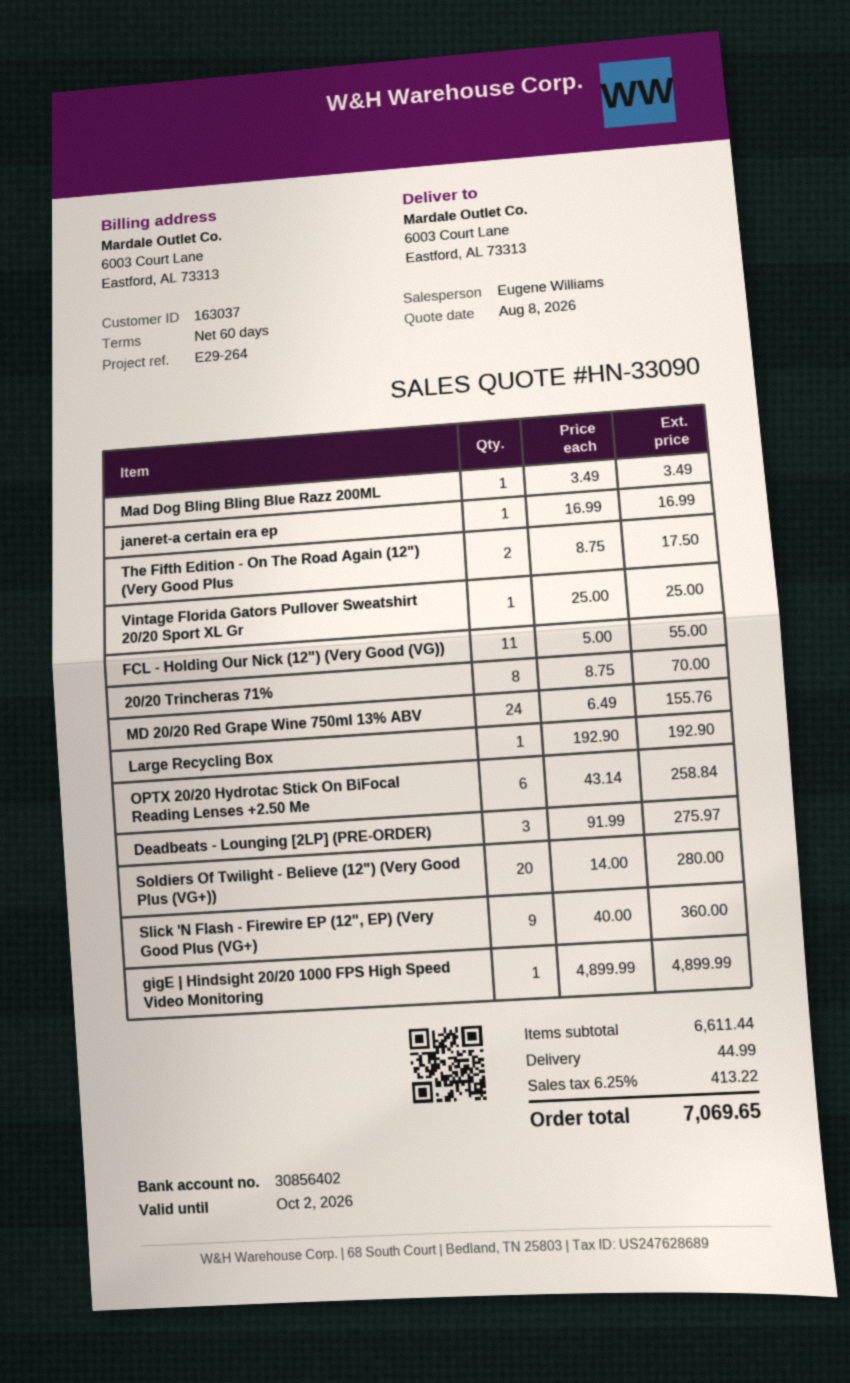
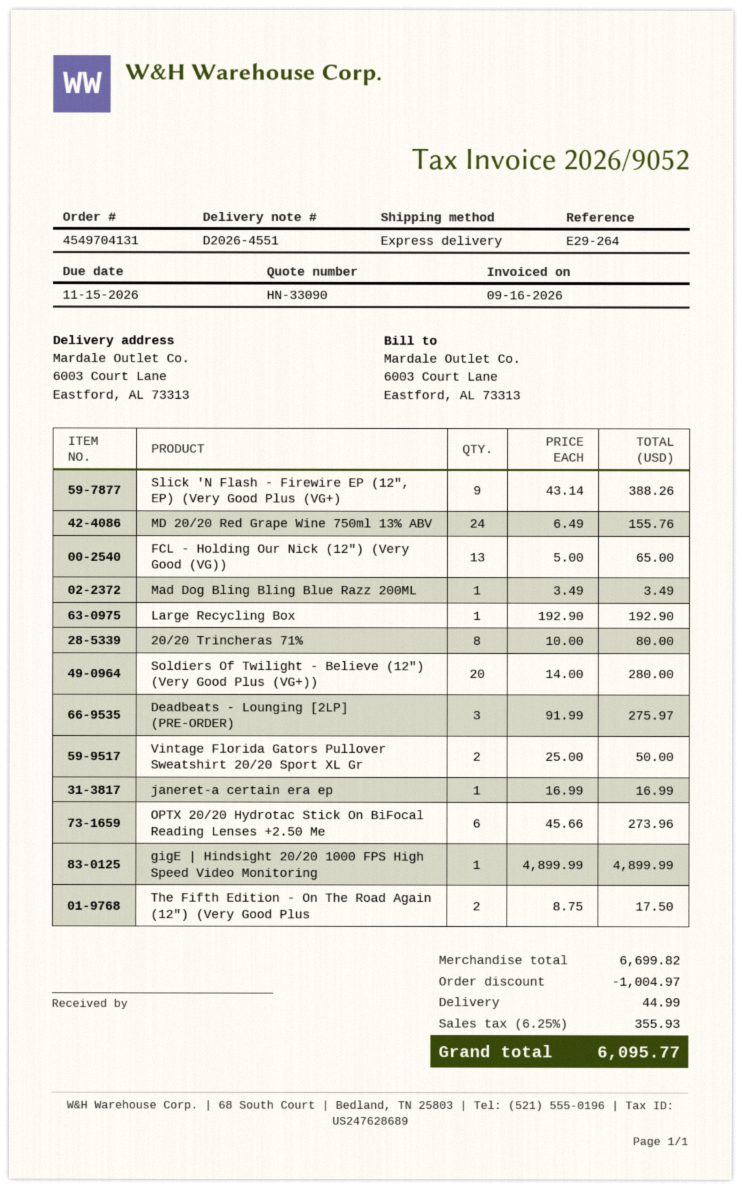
Vintage Florida Gators Pullover Sweatshirt 20/20 Sport XL Gr: 1 x 25.00 = 25.00 -> 2 x 25.00 = 50.00
FCL - Holding Our Nick (12") (Very Good (VG)): 11 x 5.00 = 55.00 -> 13 x 5.00 = 65.00
20/20 Trincheras 71%: 8 x 8.75 = 70.00 -> 8 x 10.00 = 80.00
OPTX 20/20 Hydrotac Stick On BiFocal Reading Lenses +2.50 Me: 6 x 43.14 = 258.84 -> 6 x 45.66 = 273.96
Slick 'N Flash - Firewire EP (12", EP) (Very Good Plus (VG+): 9 x 40.00 = 360.00 -> 9 x 43.14 = 388.26
subtotal: 6611.44 -> 6699.82
discount: none -> 1004.97
tax: 6.25% = 413.22 -> 6.25% = 355.93
total: 7069.65 -> 6095.77

